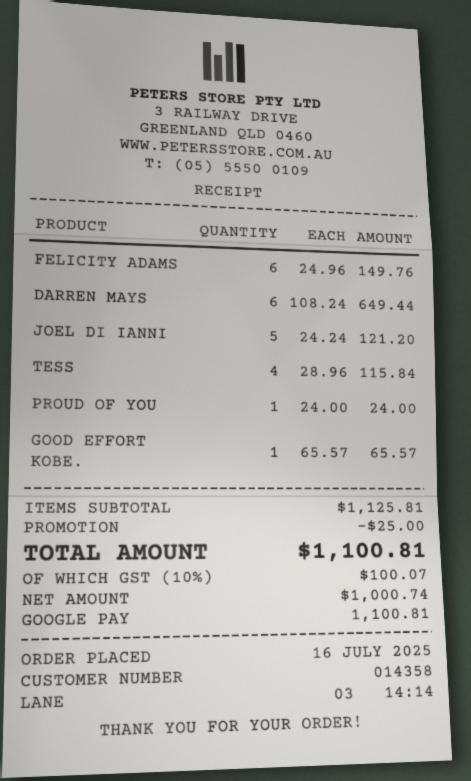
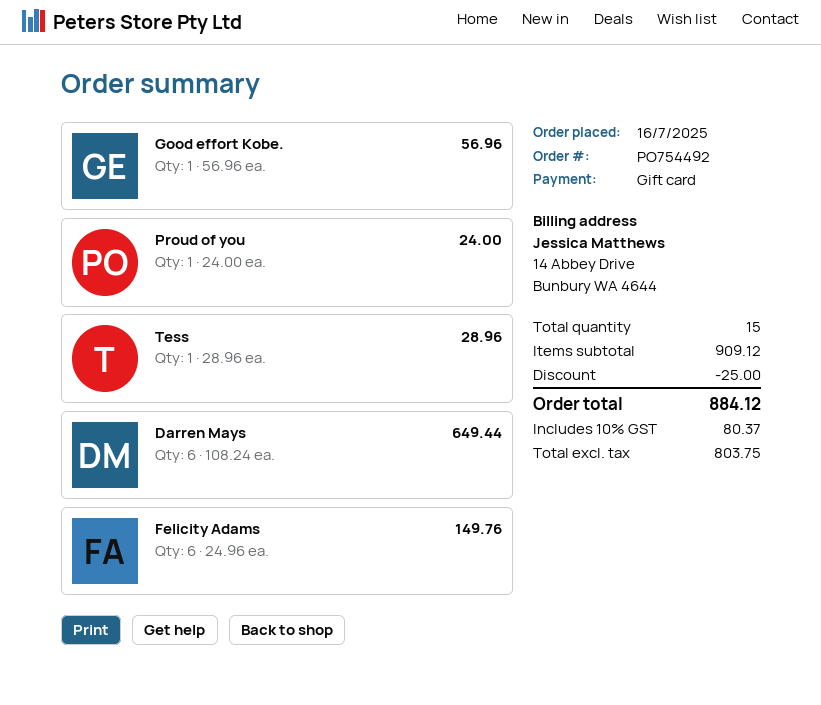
payment method: Google Pay -> gift card
JOEL DI IANNI: 5 x 24.24 = 121.20 -> none
TESS: 4 x 28.96 = 115.84 -> 1 x 28.96 = 28.96
GOOD EFFORT KOBE.: 1 x 65.57 = 65.57 -> 1 x 56.96 = 56.96
subtotal: 1125.81 -> 909.12
net: 1000.74 -> 803.75
tax: 10% = 100.07 -> 10% = 80.37
total: 1100.81 -> 884.12

